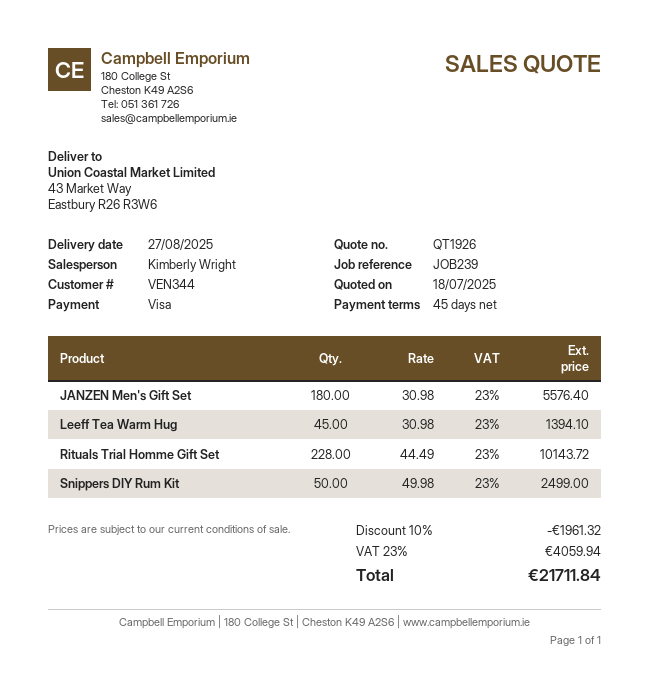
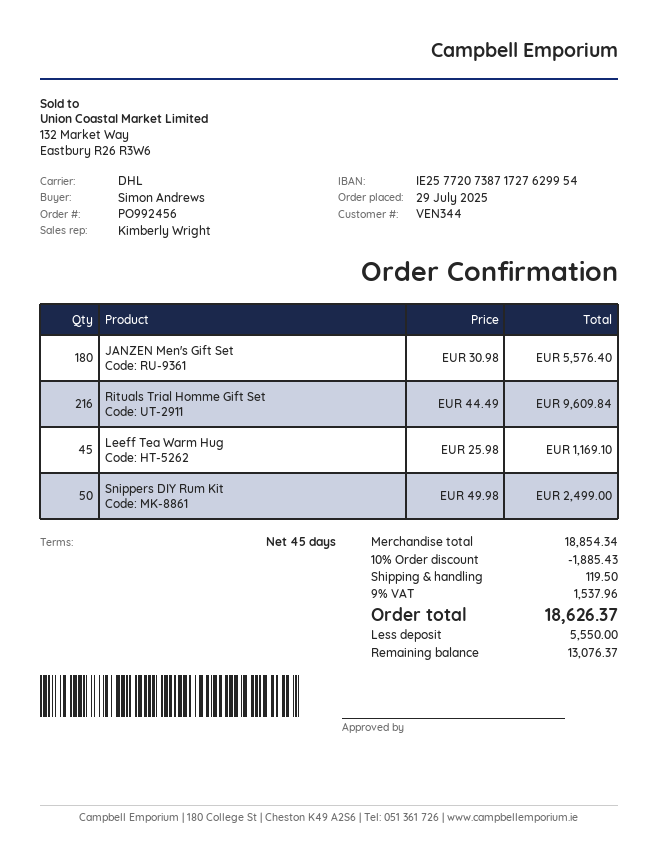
Leeff Tea Warm Hug: 45 x 30.98 = 1394.10 -> 45 x 25.98 = 1169.10
Rituals Trial Homme Gift Set: 228 x 44.49 = 10143.72 -> 216 x 44.49 = 9609.84
discount: 10% = 1961.32 -> 10% = 1885.43
shipping: none -> 119.50
tax: 23% = 4059.94 -> 9% = 1537.96
total: 21711.84 -> 18626.37

